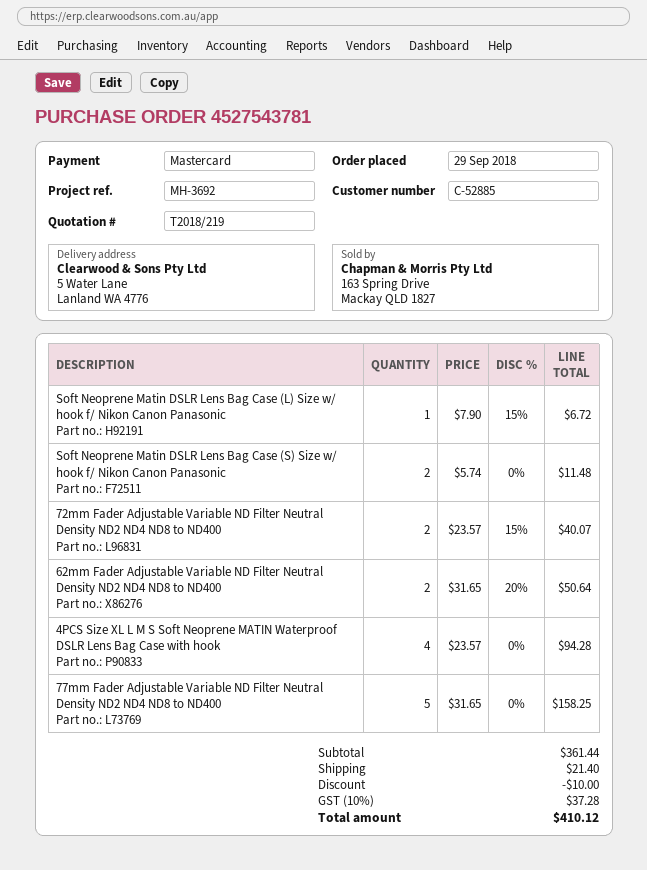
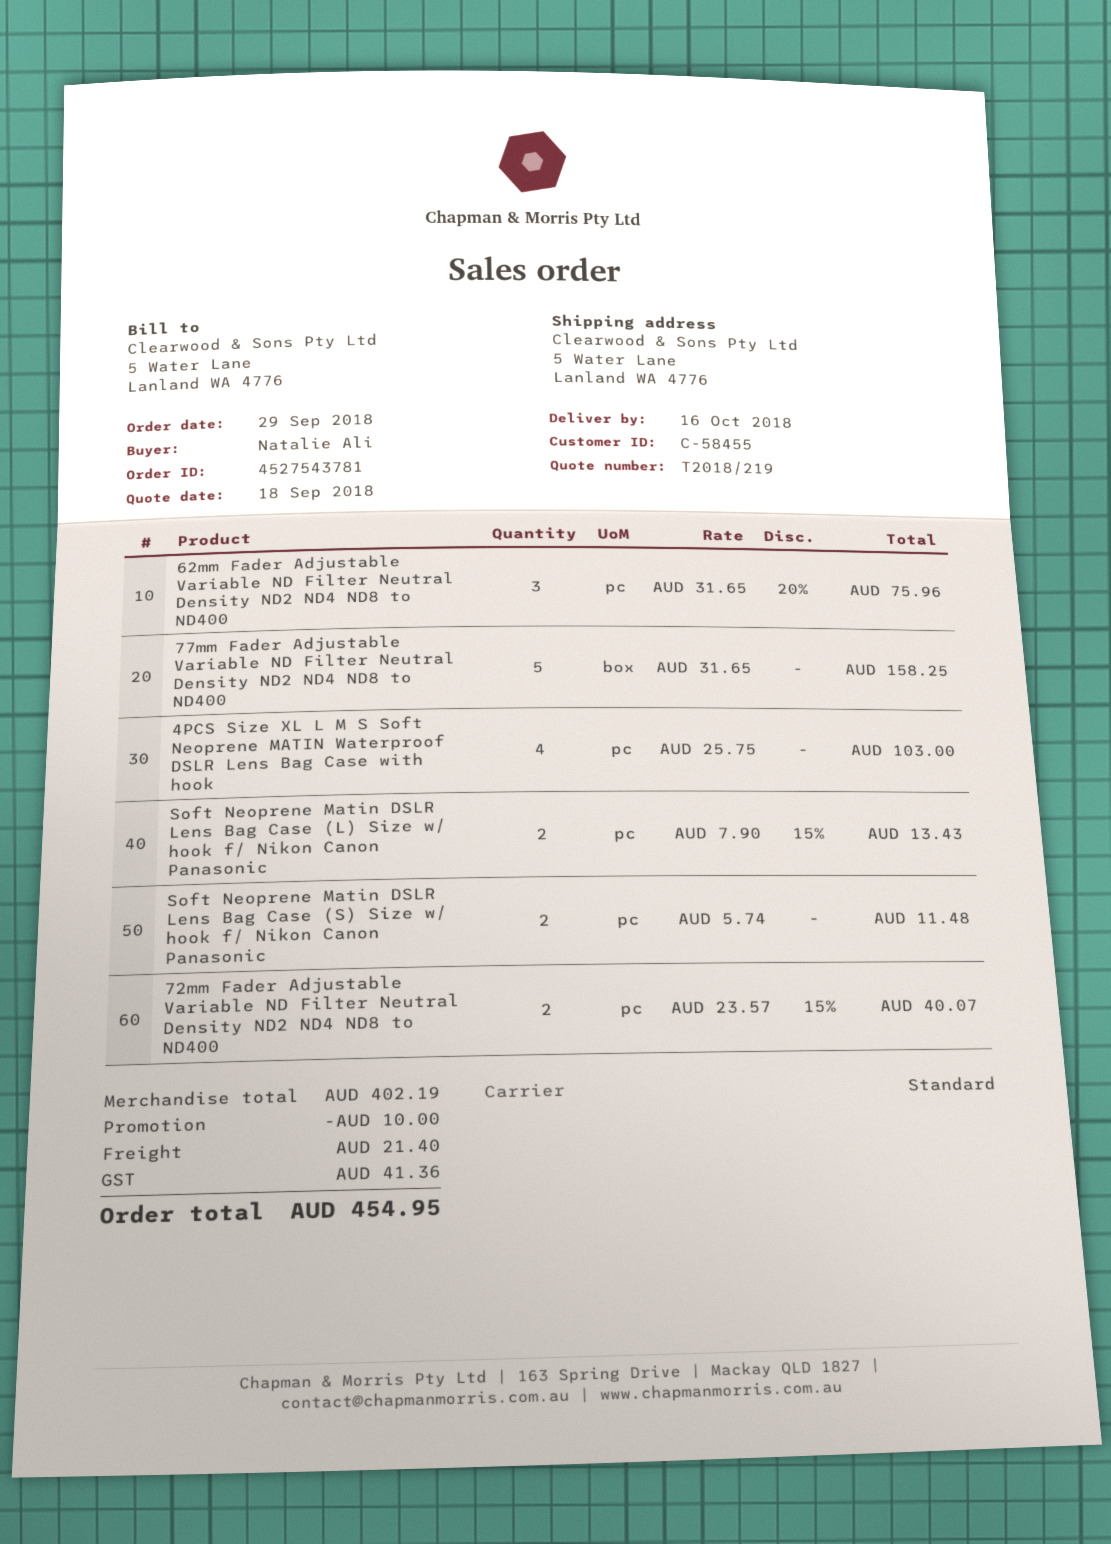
customer number: C-52885 -> C-58455
Soft Neoprene Matin DSLR Lens Bag Case (L) Size w/ hook f/ Nikon Canon Panasonic: 1 x 7.90 - 15% = 6.72 -> 2 x 7.90 - 15% = 13.43
62mm Fader Adjustable Variable ND Filter Neutral Density ND2 ND4 ND8 to ND400: 2 x 31.65 - 20% = 50.64 -> 3 x 31.65 - 20% = 75.96
4PCS Size XL L M S Soft Neoprene MATIN Waterproof DSLR Lens Bag Case with hook: 4 x 23.57 = 94.28 -> 4 x 25.75 = 103.00
subtotal: 361.44 -> 402.19
tax: 37.28 -> 41.36
total: 410.12 -> 454.95

